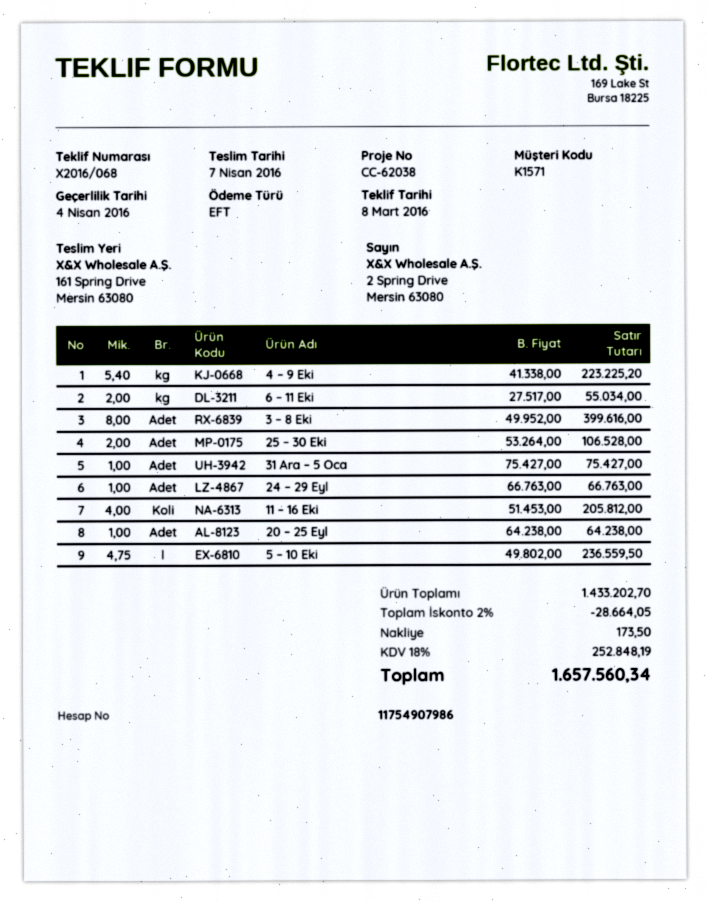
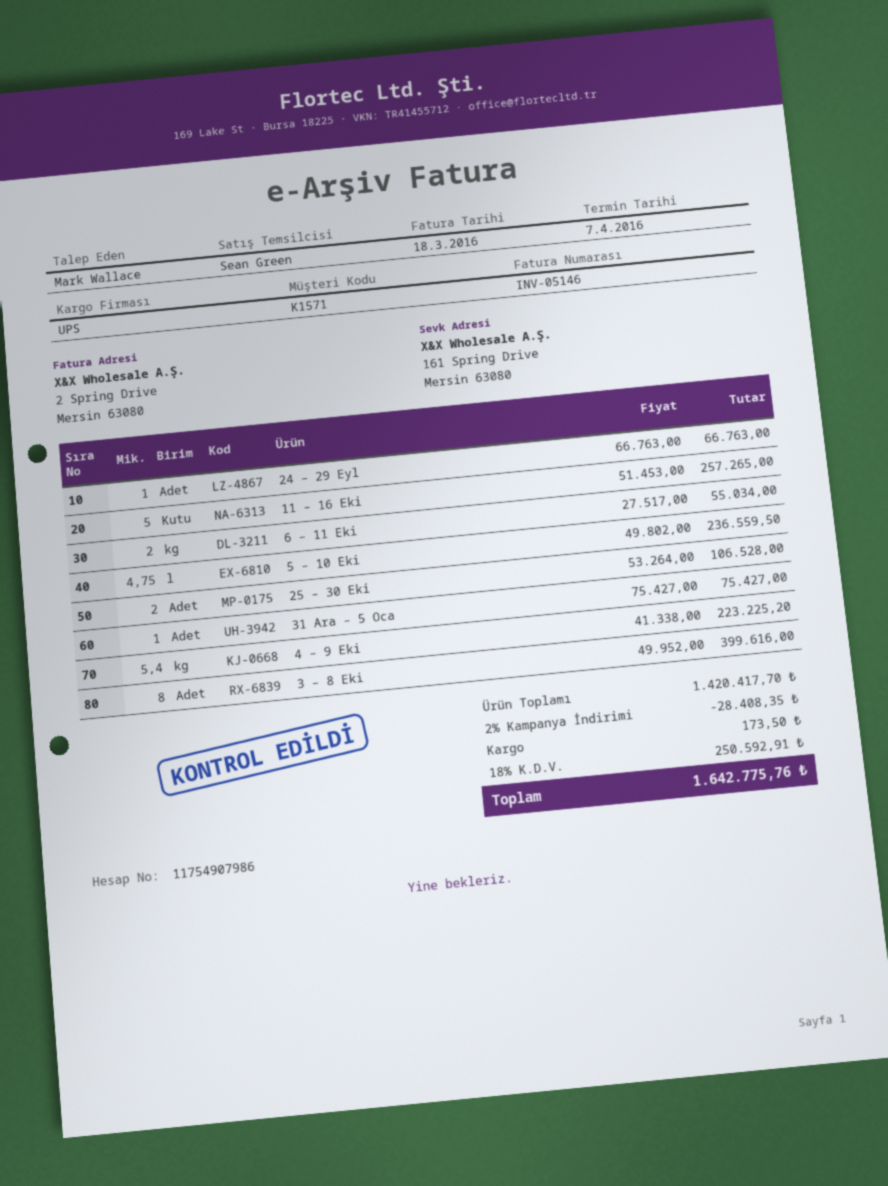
11 – 16 Eki: 4 x 51453.00 = 205812.00 -> 5 x 51453.00 = 257265.00
20 – 25 Eyl: 1 x 64238.00 = 64238.00 -> none
subtotal: 1433202.70 -> 1420417.70
discount: 2% = 28664.05 -> 2% = 28408.35
tax: 18% = 252848.19 -> 18% = 250592.91
total: 1657560.34 -> 1642775.76

